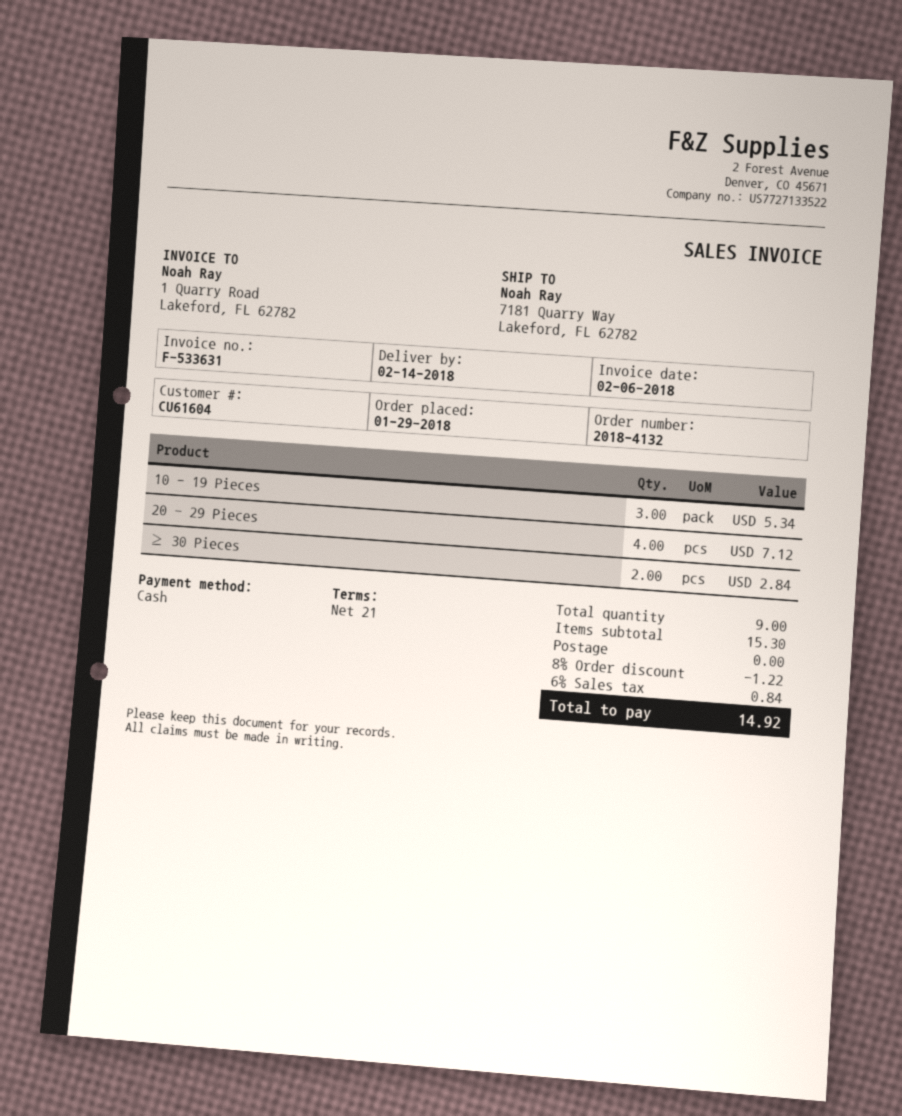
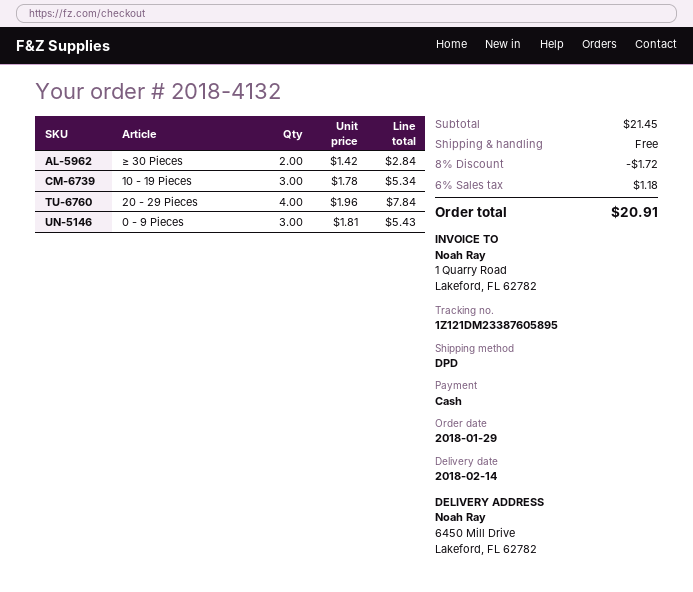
ship to: 7181 Quarry Way, Lakeford, FL 62782 -> 6450 Mill Drive, Lakeford, FL 62782
20 - 29 Pieces: 4 for 7.12 -> 4 for 7.84
0 - 9 Pieces: none -> 3 for 5.43
subtotal: 15.30 -> 21.45
discount: 8% = 1.22 -> 8% = 1.72
tax: 6% = 0.84 -> 6% = 1.18
total: 14.92 -> 20.91

